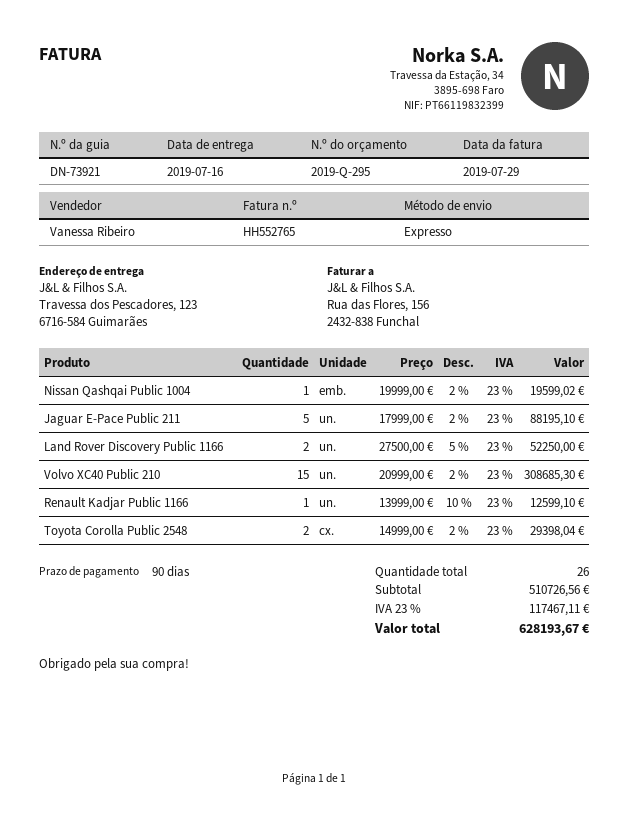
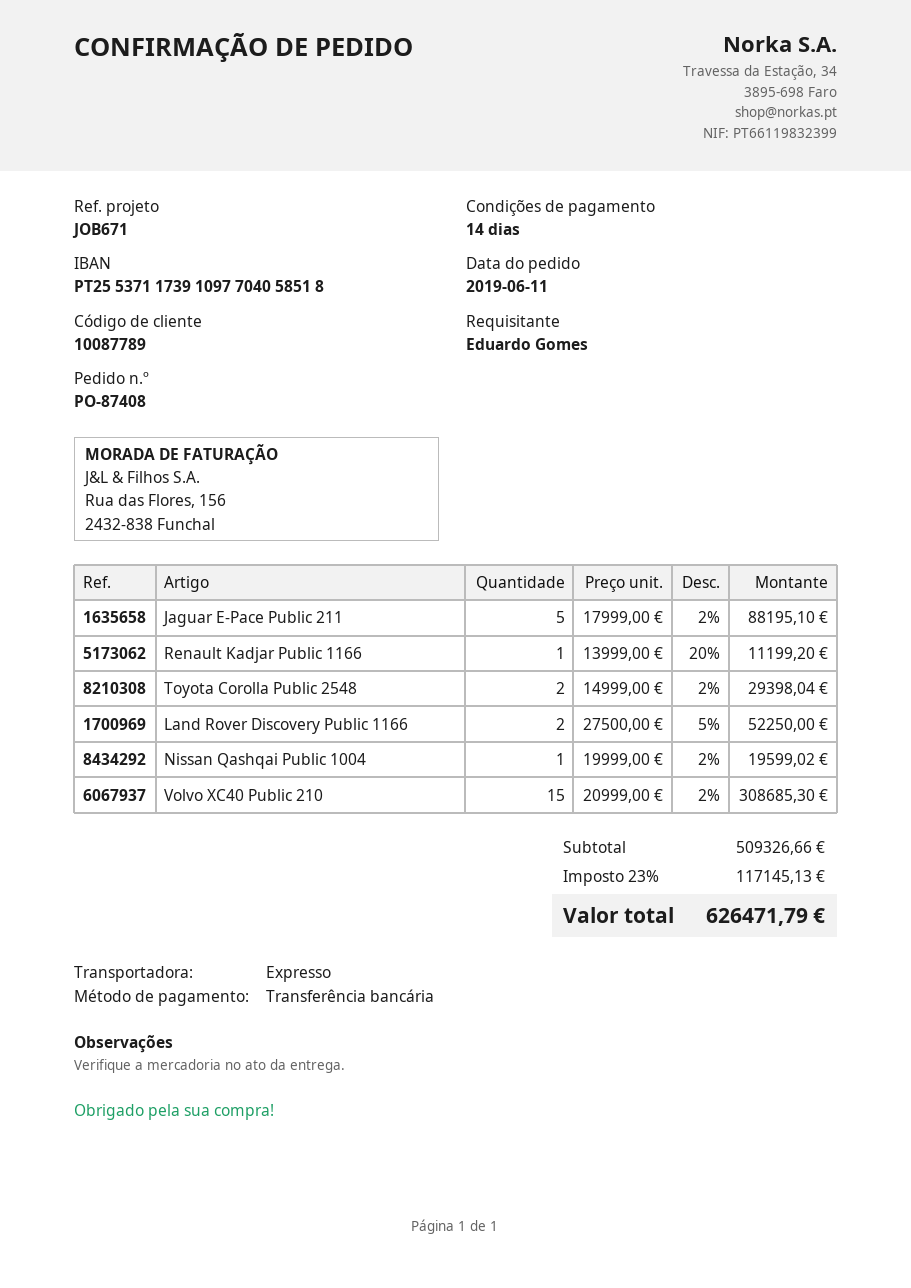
payment terms: 90 days -> 14 days
Renault Kadjar Public 1166: 1 x 13999.00 - 10% = 12599.10 -> 1 x 13999.00 - 20% = 11199.20
subtotal: 510726.56 -> 509326.66
tax: 23% = 117467.11 -> 23% = 117145.13
total: 628193.67 -> 626471.79

